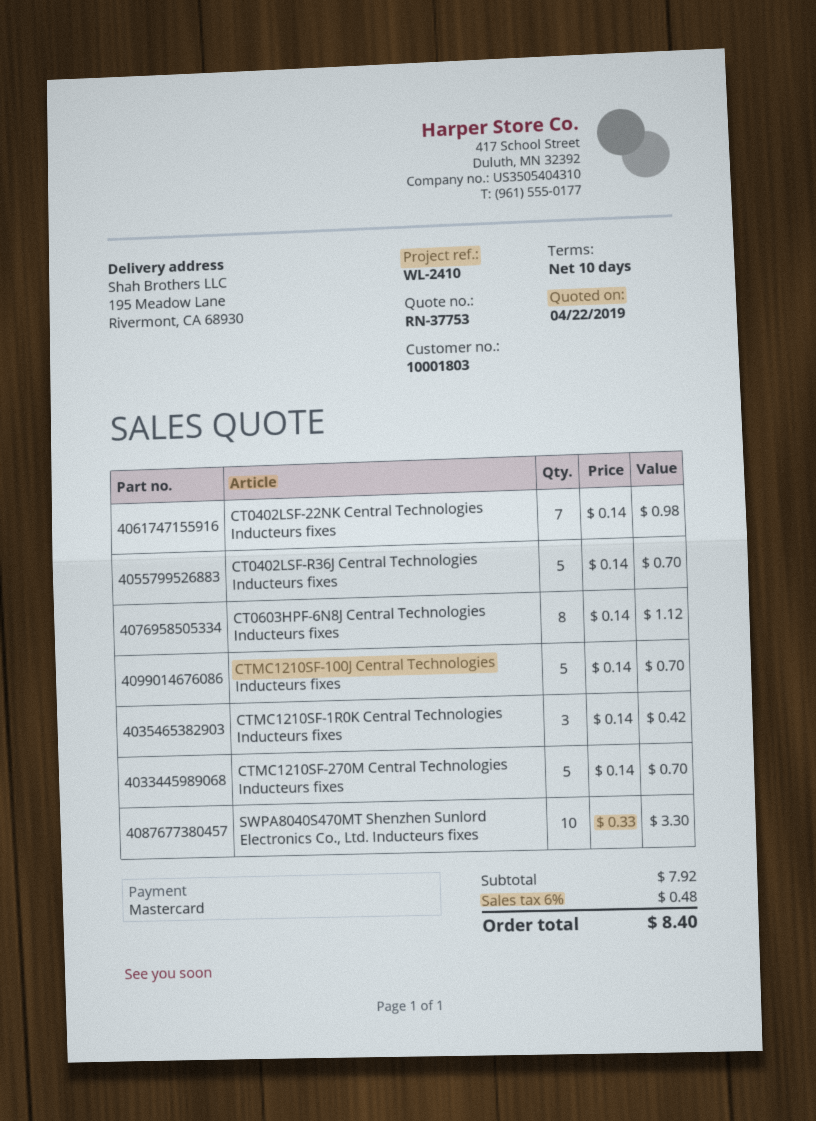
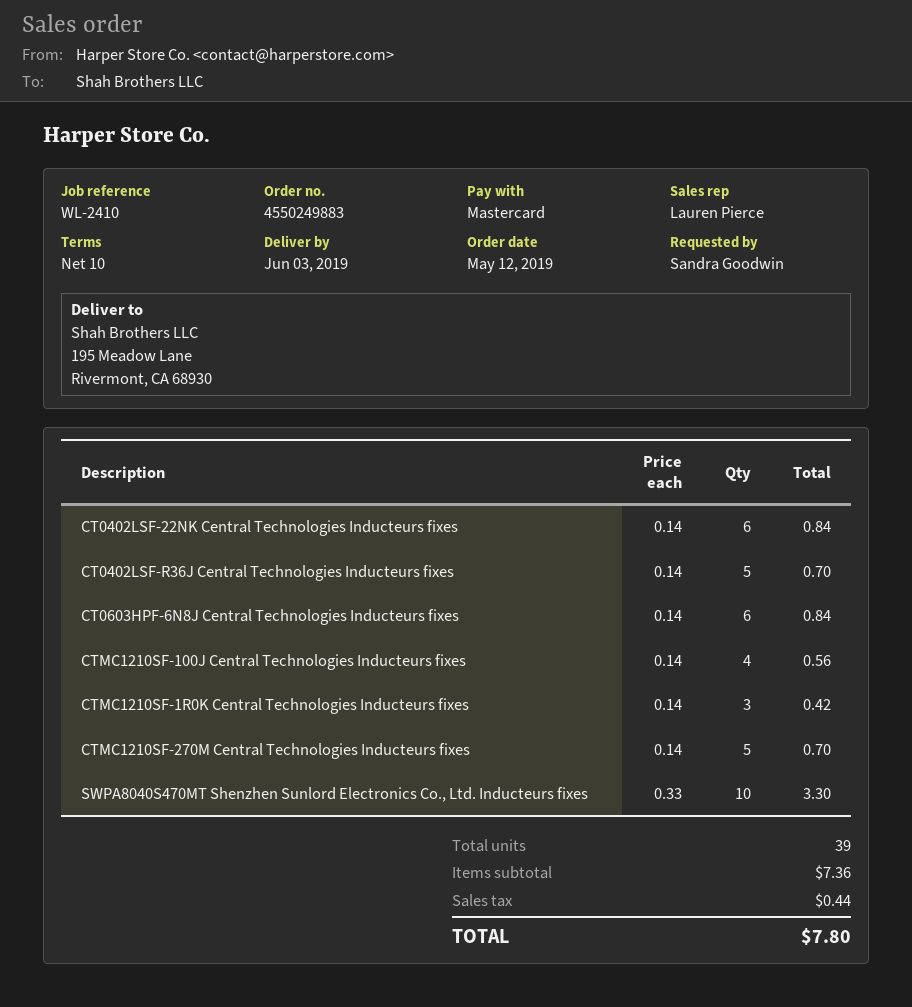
CT0402LSF-22NK Central Technologies Inducteurs fixes: 7 x 0.14 = 0.98 -> 6 x 0.14 = 0.84
CT0603HPF-6N8J Central Technologies Inducteurs fixes: 8 x 0.14 = 1.12 -> 6 x 0.14 = 0.84
CTMC1210SF-100J Central Technologies Inducteurs fixes: 5 x 0.14 = 0.70 -> 4 x 0.14 = 0.56
subtotal: 7.92 -> 7.36
tax: 0.48 -> 0.44
total: 8.40 -> 7.80

